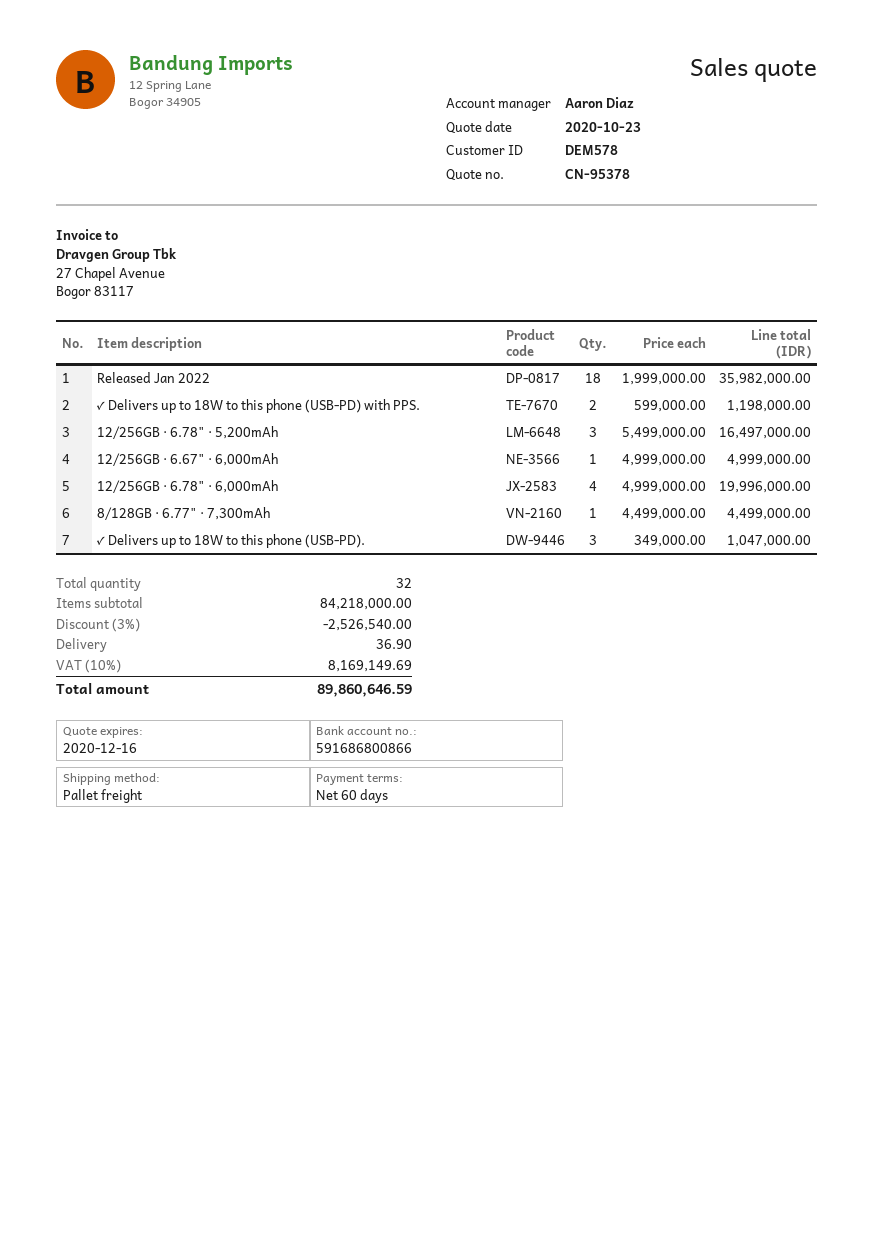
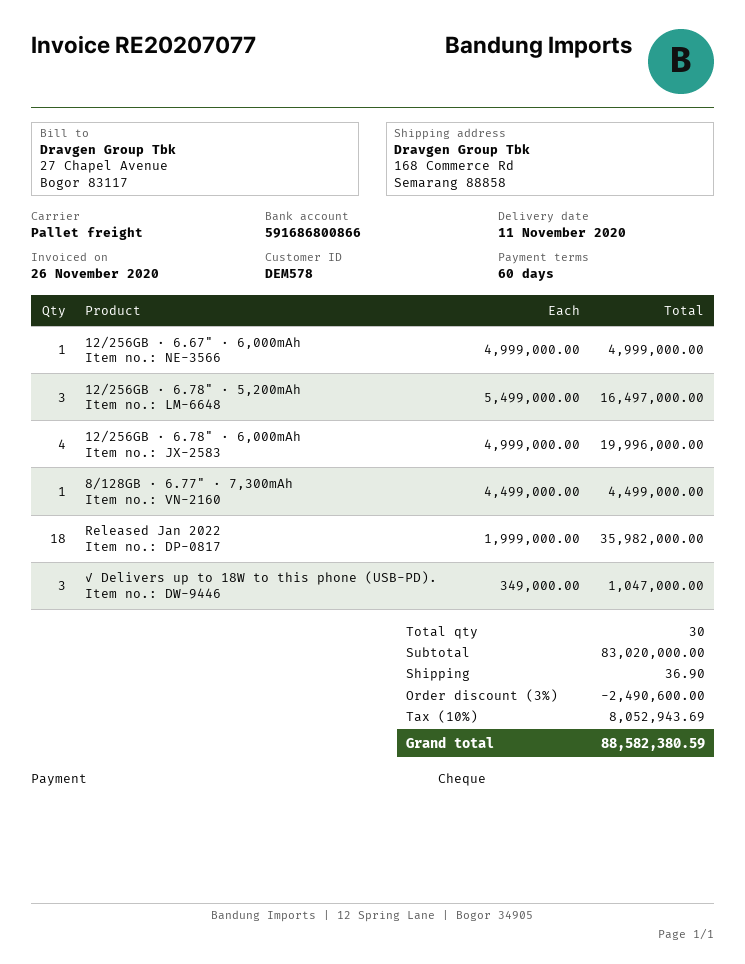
✓ Delivers up to 18W to this phone (USB-PD) with PPS.: 2 x 599000.00 = 1198000.00 -> none
total quantity: 32 -> 30
subtotal: 84218000.00 -> 83020000.00
discount: 3% = 2526540.00 -> 3% = 2490600.00
tax: 10% = 8169149.69 -> 10% = 8052943.69
total: 89860646.59 -> 88582380.59

